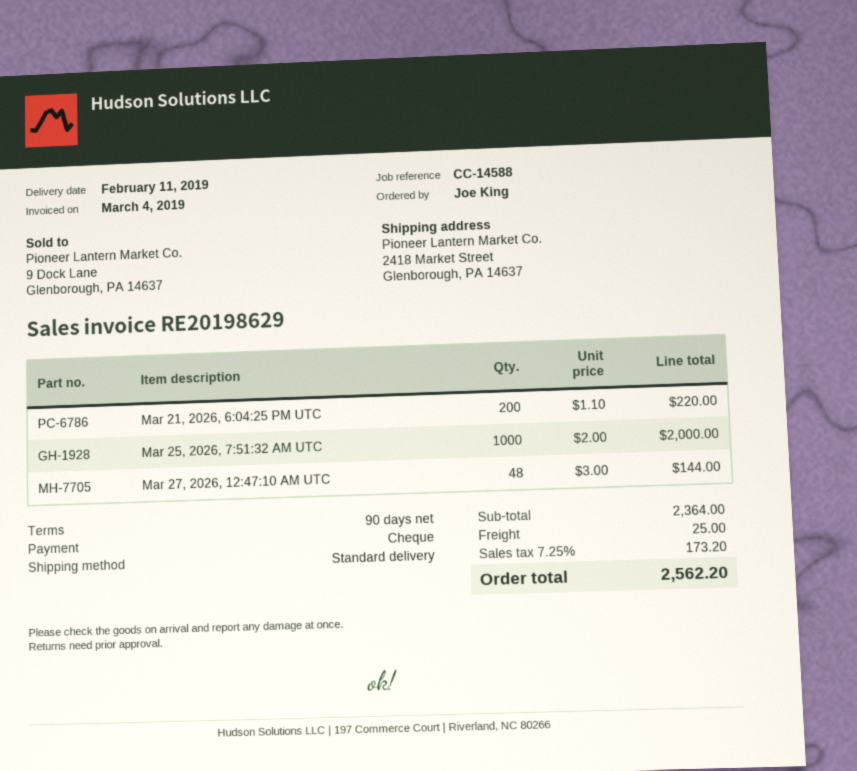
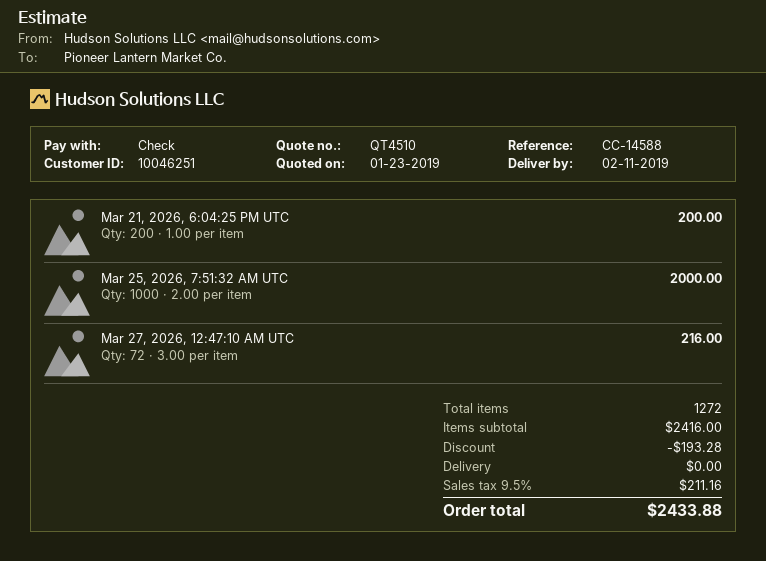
Mar 21, 2026, 6:04:25 PM UTC: 200 x 1.10 = 220.00 -> 200 x 1.00 = 200.00
Mar 27, 2026, 12:47:10 AM UTC: 48 x 3.00 = 144.00 -> 72 x 3.00 = 216.00
subtotal: 2364.00 -> 2416.00
discount: none -> 193.28
shipping: 25.00 -> 0.00
tax: 7.25% = 173.20 -> 9.5% = 211.16
total: 2562.20 -> 2433.88

